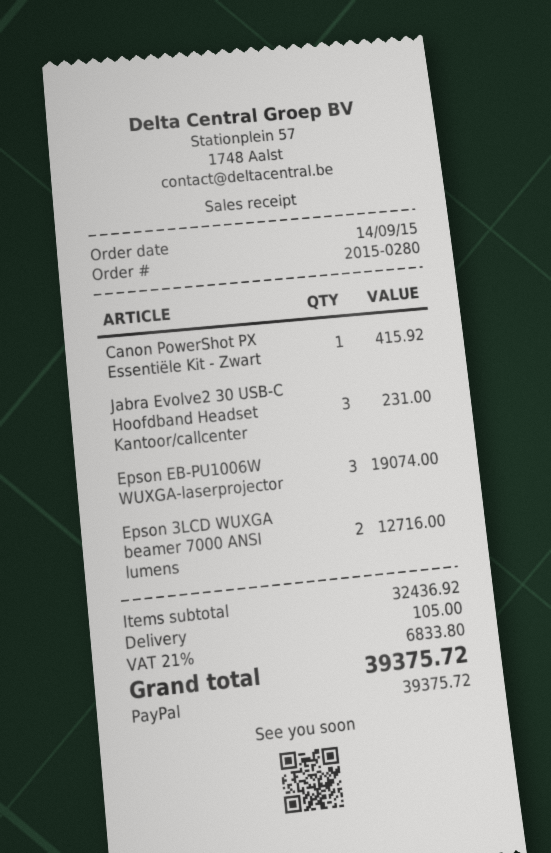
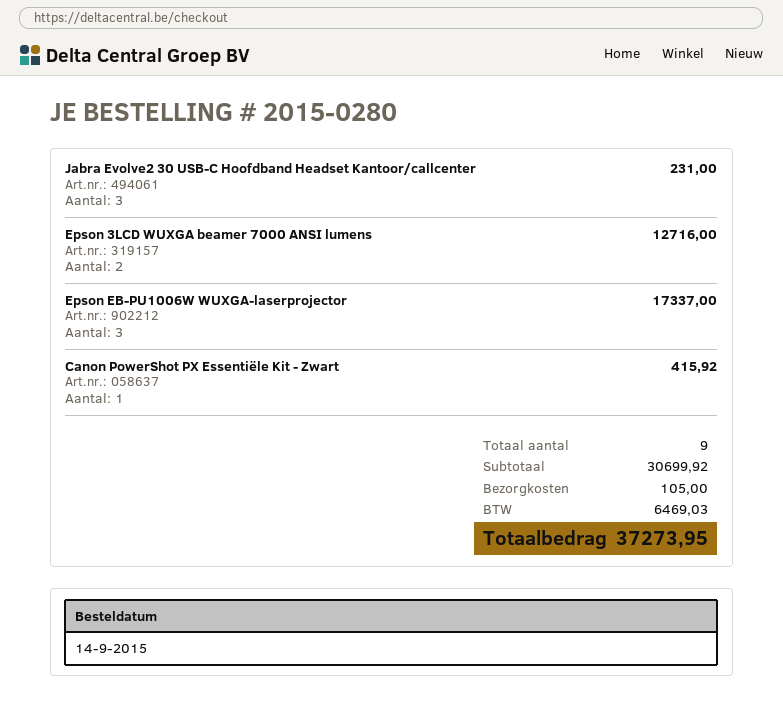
Epson EB-PU1006W WUXGA-laserprojector: 3 for 19074.00 -> 3 for 17337.00
subtotal: 32436.92 -> 30699.92
tax: 6833.80 -> 6469.03
total: 39375.72 -> 37273.95

